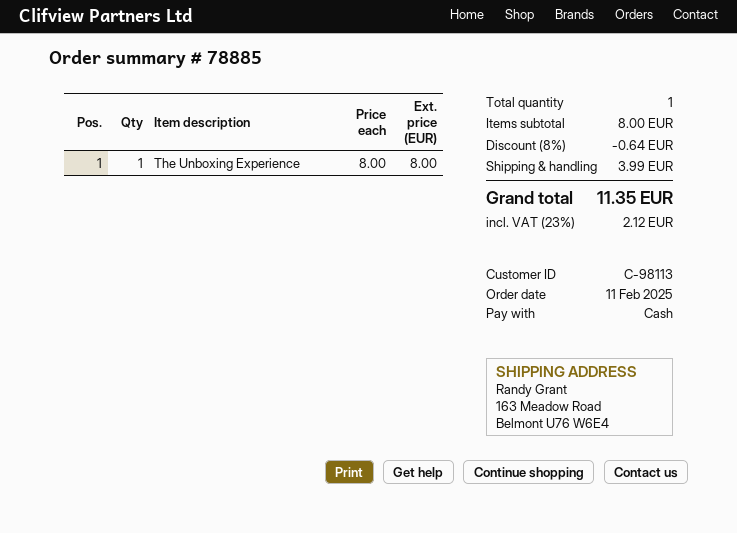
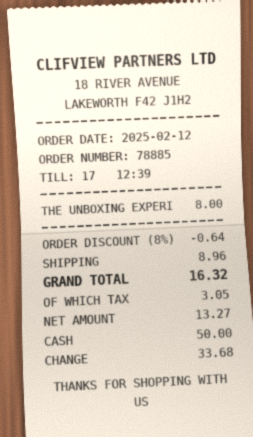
order date: 2025-02-11 -> 2025-02-12
shipping: 3.99 -> 8.96
tax: 2.12 -> 3.05
total: 11.35 -> 16.32

